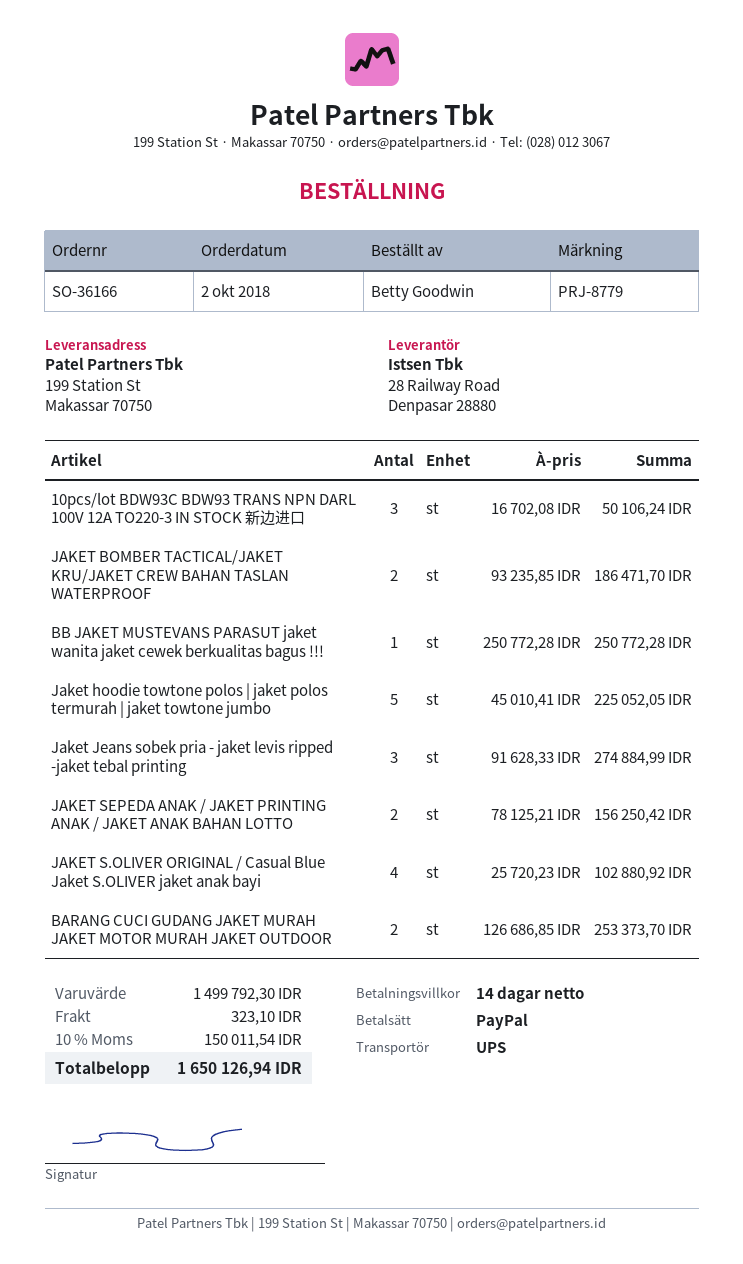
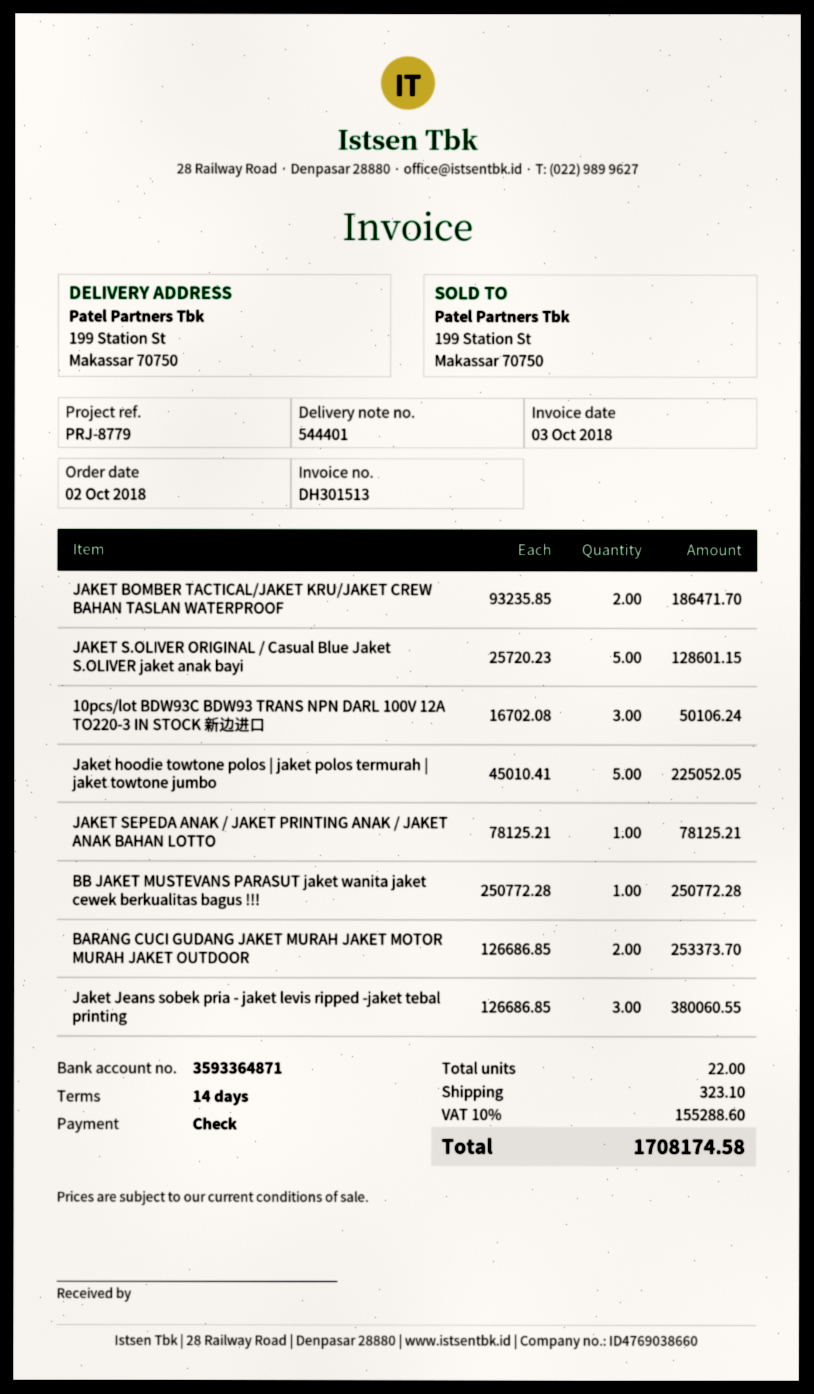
payment method: PayPal -> cheque
Jaket Jeans sobek pria - jaket levis ripped -jaket tebal printing: 3 x 91628.33 = 274884.99 -> 3 x 126686.85 = 380060.55
JAKET SEPEDA ANAK / JAKET PRINTING ANAK / JAKET ANAK BAHAN LOTTO: 2 x 78125.21 = 156250.42 -> 1 x 78125.21 = 78125.21
JAKET S.OLIVER ORIGINAL / Casual Blue Jaket S.OLIVER jaket anak bayi: 4 x 25720.23 = 102880.92 -> 5 x 25720.23 = 128601.15
tax: 10% = 150011.54 -> 10% = 155288.60
total: 1650126.94 -> 1708174.58

